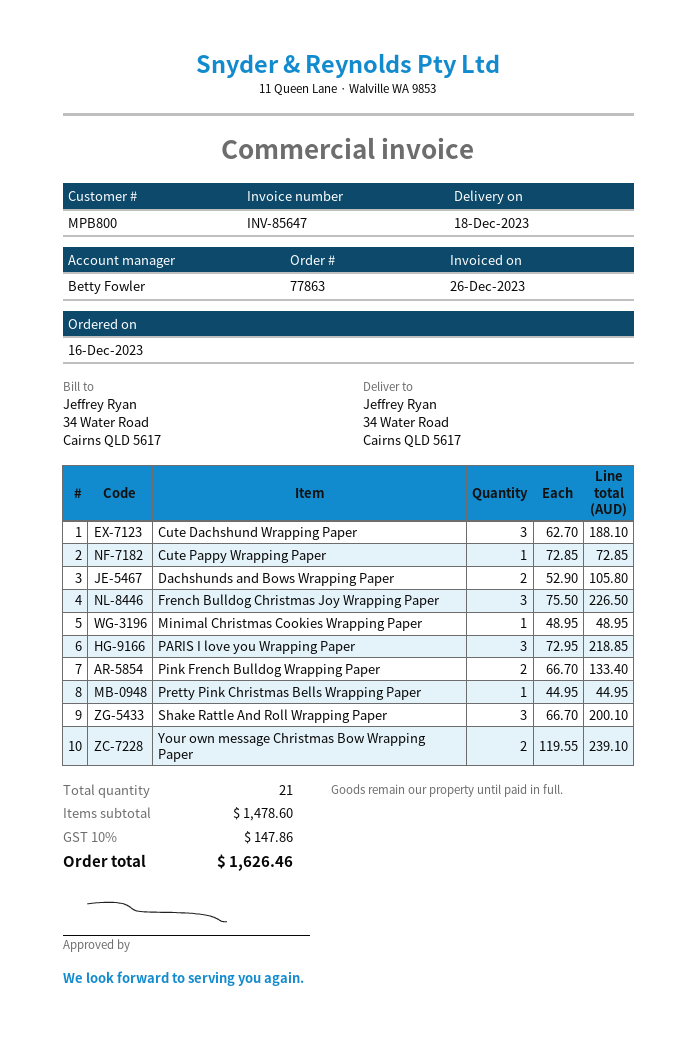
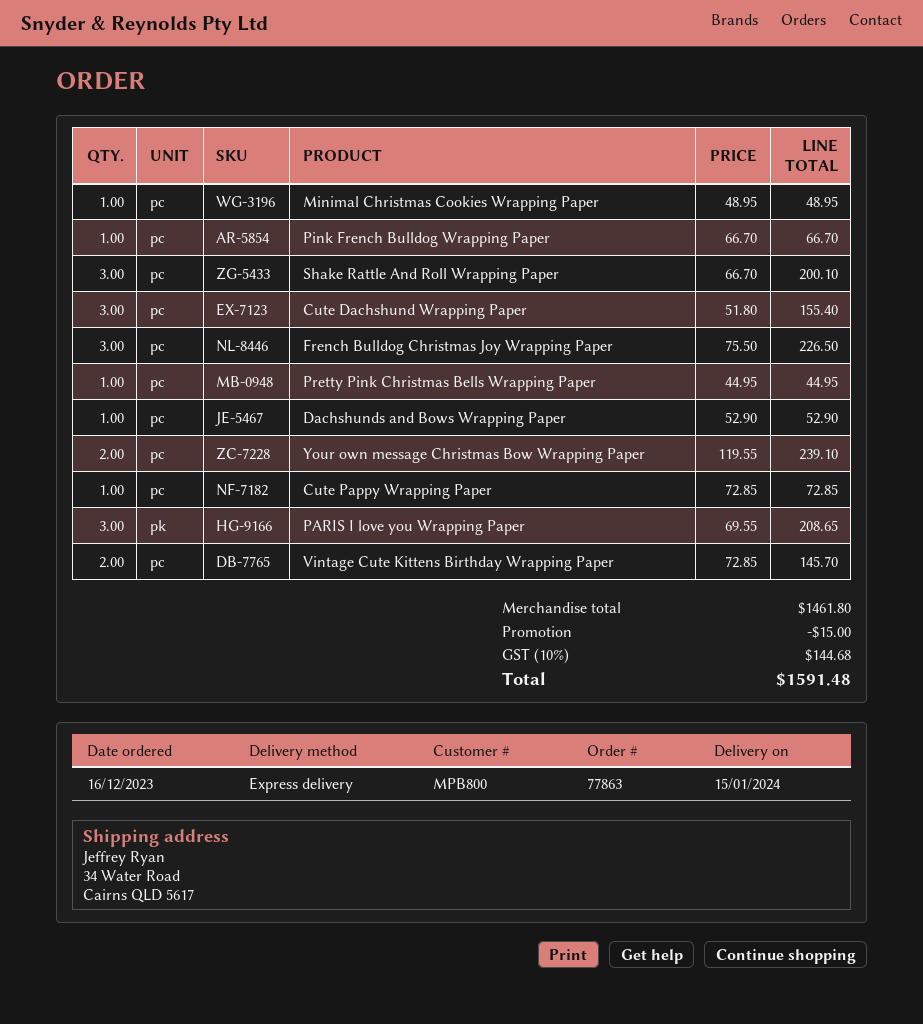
delivery date: 2023-12-18 -> 2024-01-15
Cute Dachshund Wrapping Paper: 3 x 62.70 = 188.10 -> 3 x 51.80 = 155.40
Dachshunds and Bows Wrapping Paper: 2 x 52.90 = 105.80 -> 1 x 52.90 = 52.90
PARIS I love you Wrapping Paper: 3 x 72.95 = 218.85 -> 3 x 69.55 = 208.65
Pink French Bulldog Wrapping Paper: 2 x 66.70 = 133.40 -> 1 x 66.70 = 66.70
Vintage Cute Kittens Birthday Wrapping Paper: none -> 2 x 72.85 = 145.70
subtotal: 1478.60 -> 1461.80
discount: none -> 15.00
tax: 10% = 147.86 -> 10% = 144.68
total: 1626.46 -> 1591.48

